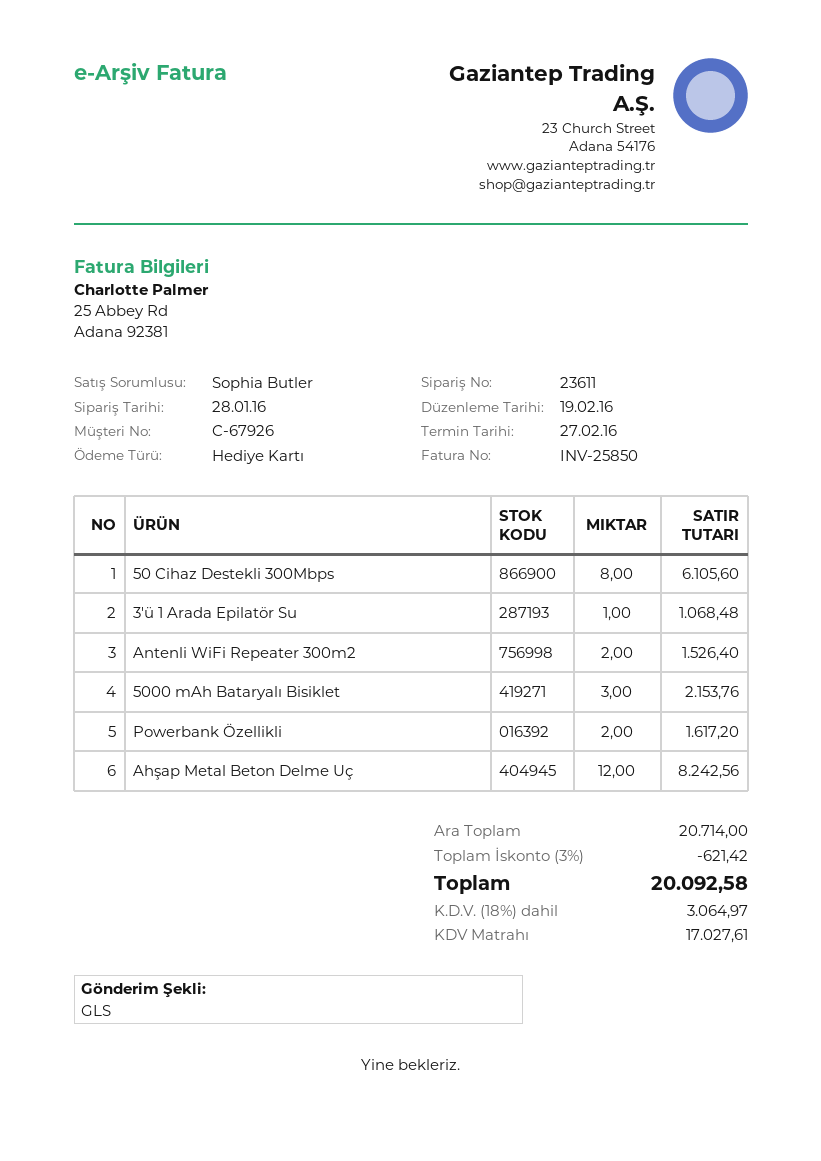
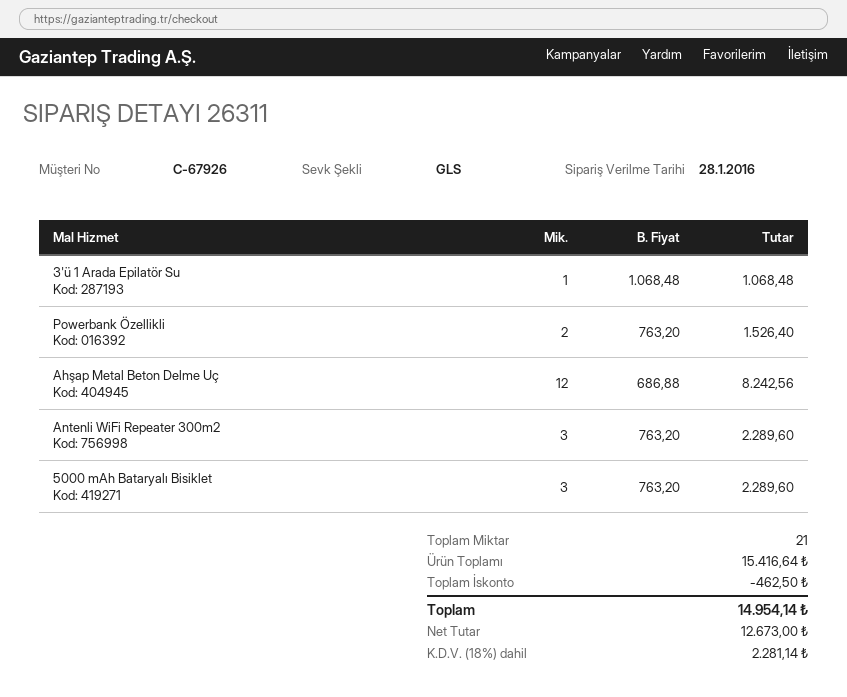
order number: 23611 -> 26311
50 Cihaz Destekli 300Mbps: 8 for 6105.60 -> none
Antenli WiFi Repeater 300m2: 2 for 1526.40 -> 3 for 2289.60
5000 mAh Bataryalı Bisiklet: 3 for 2153.76 -> 3 for 2289.60
Powerbank Özellikli: 2 for 1617.20 -> 2 for 1526.40
subtotal: 20714.00 -> 15416.64
discount: 621.42 -> 462.50
net: 17027.61 -> 12673.00
tax: 18% = 3064.97 -> 18% = 2281.14
total: 20092.58 -> 14954.14

